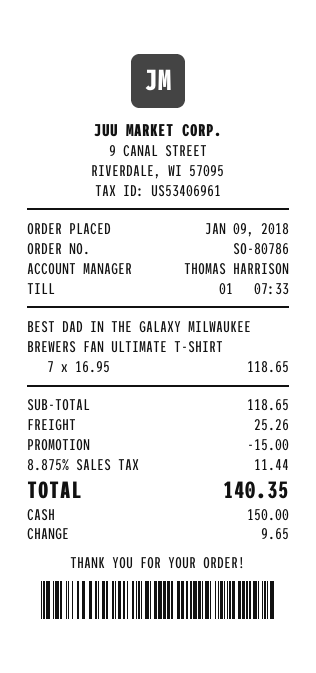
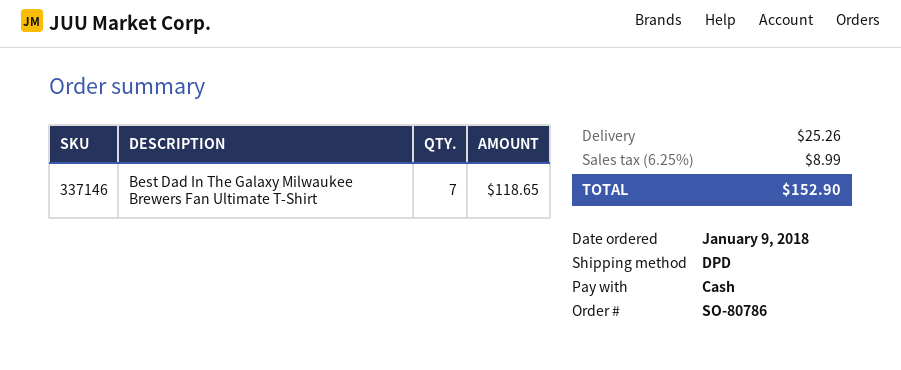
discount: 15.00 -> none
tax: 8.875% = 11.44 -> 6.25% = 8.99
total: 140.35 -> 152.90

